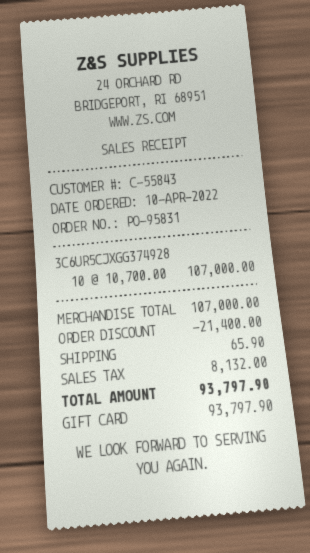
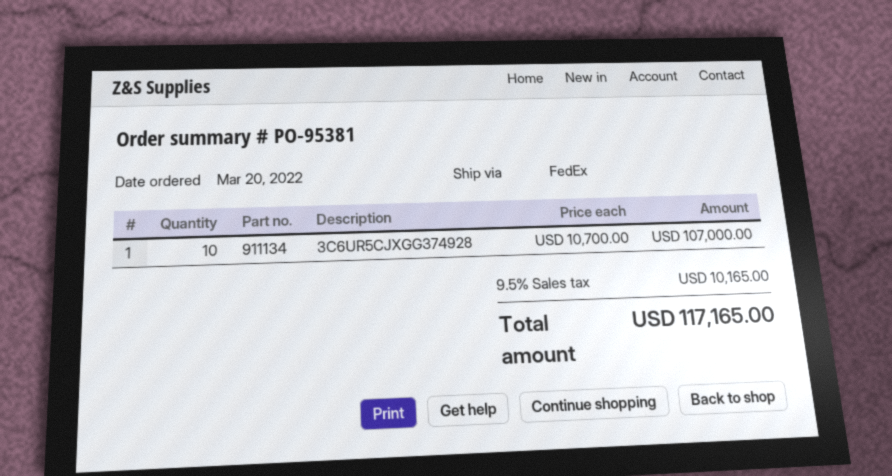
order number: PO-95831 -> PO-95381
order date: 2022-04-10 -> 2022-03-20
discount: 21400.00 -> none
shipping: 65.90 -> none
tax: 8132.00 -> 10165.00
total: 93797.90 -> 117165.00

